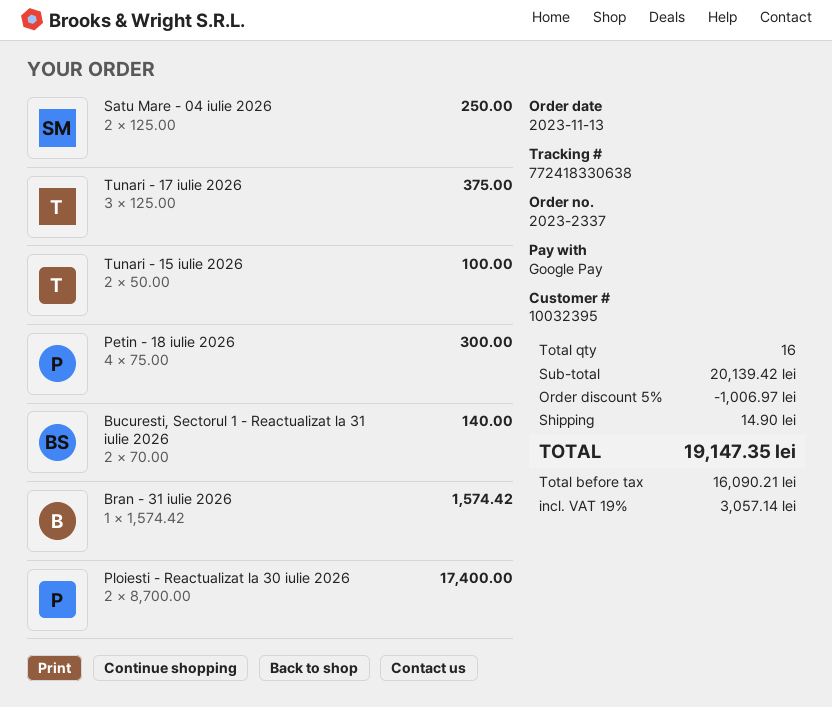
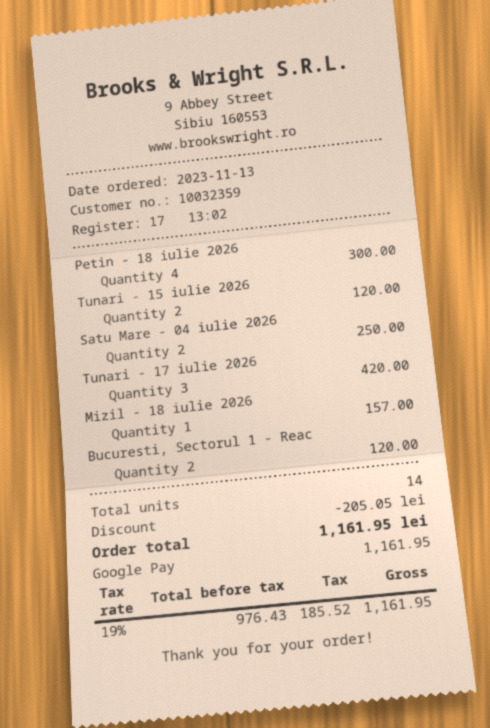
customer number: 10032395 -> 10032359
Tunari - 17 iulie 2026: 3 for 375.00 -> 3 for 420.00
Tunari - 15 iulie 2026: 2 for 100.00 -> 2 for 120.00
Bucuresti, Sectorul 1 - Reactualizat la 31 iulie 2026: 2 for 140.00 -> 2 for 120.00
Bran - 31 iulie 2026: 1 for 1574.42 -> none
Ploiesti - Reactualizat la 30 iulie 2026: 2 for 17400.00 -> none
Mizil - 18 iulie 2026: none -> 1 for 157.00
total quantity: 16 -> 14
discount: 1006.97 -> 205.05
shipping: 14.90 -> none
net: 16090.21 -> 976.43
tax: 19% = 3057.14 -> 19% = 185.52
total: 19147.35 -> 1161.95

